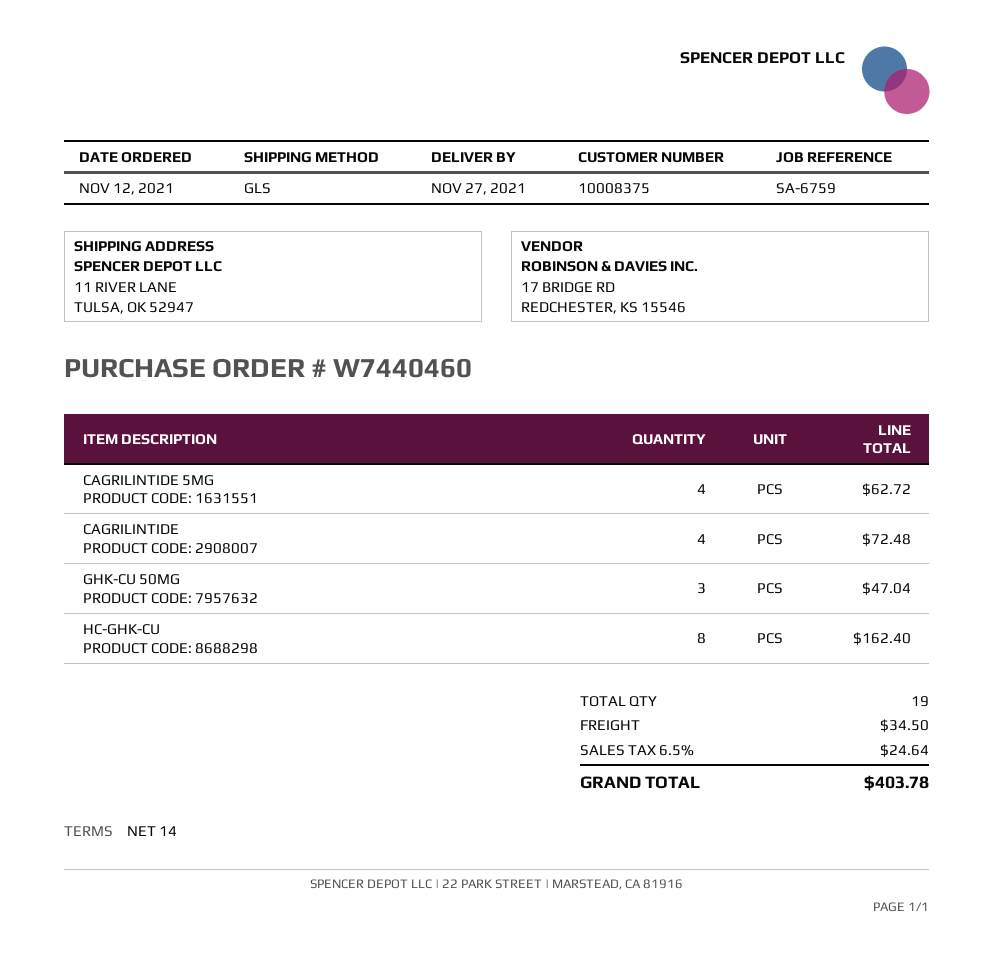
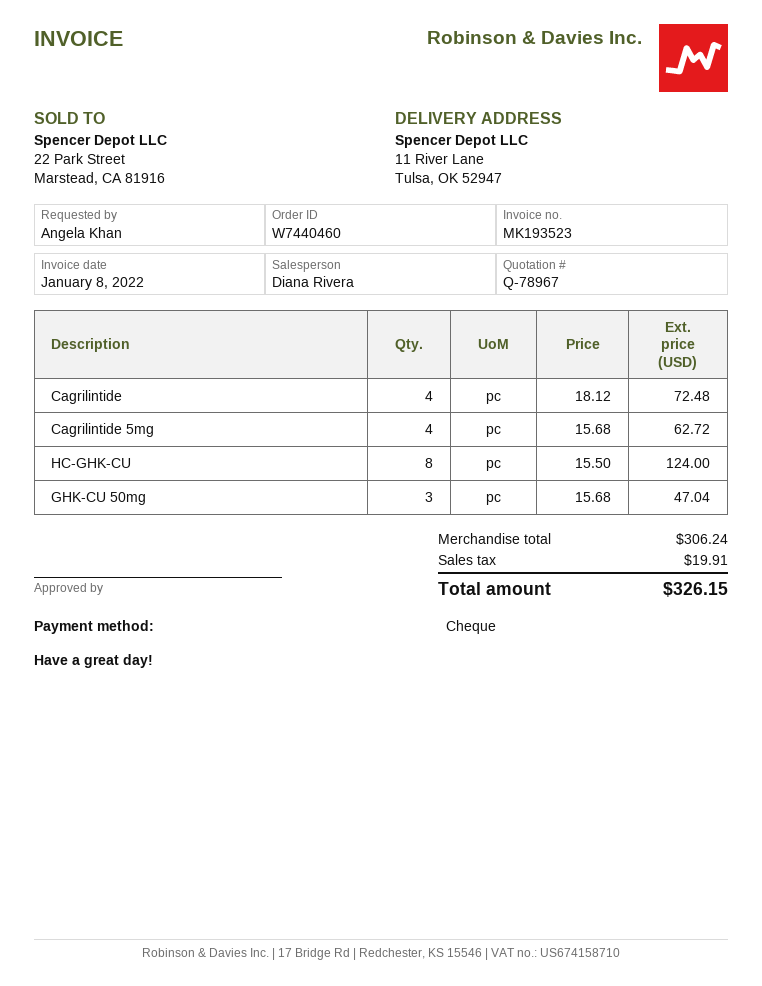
HC-GHK-CU: 8 for 162.40 -> 8 for 124.00
shipping: 34.50 -> none
tax: 24.64 -> 19.91
total: 403.78 -> 326.15

